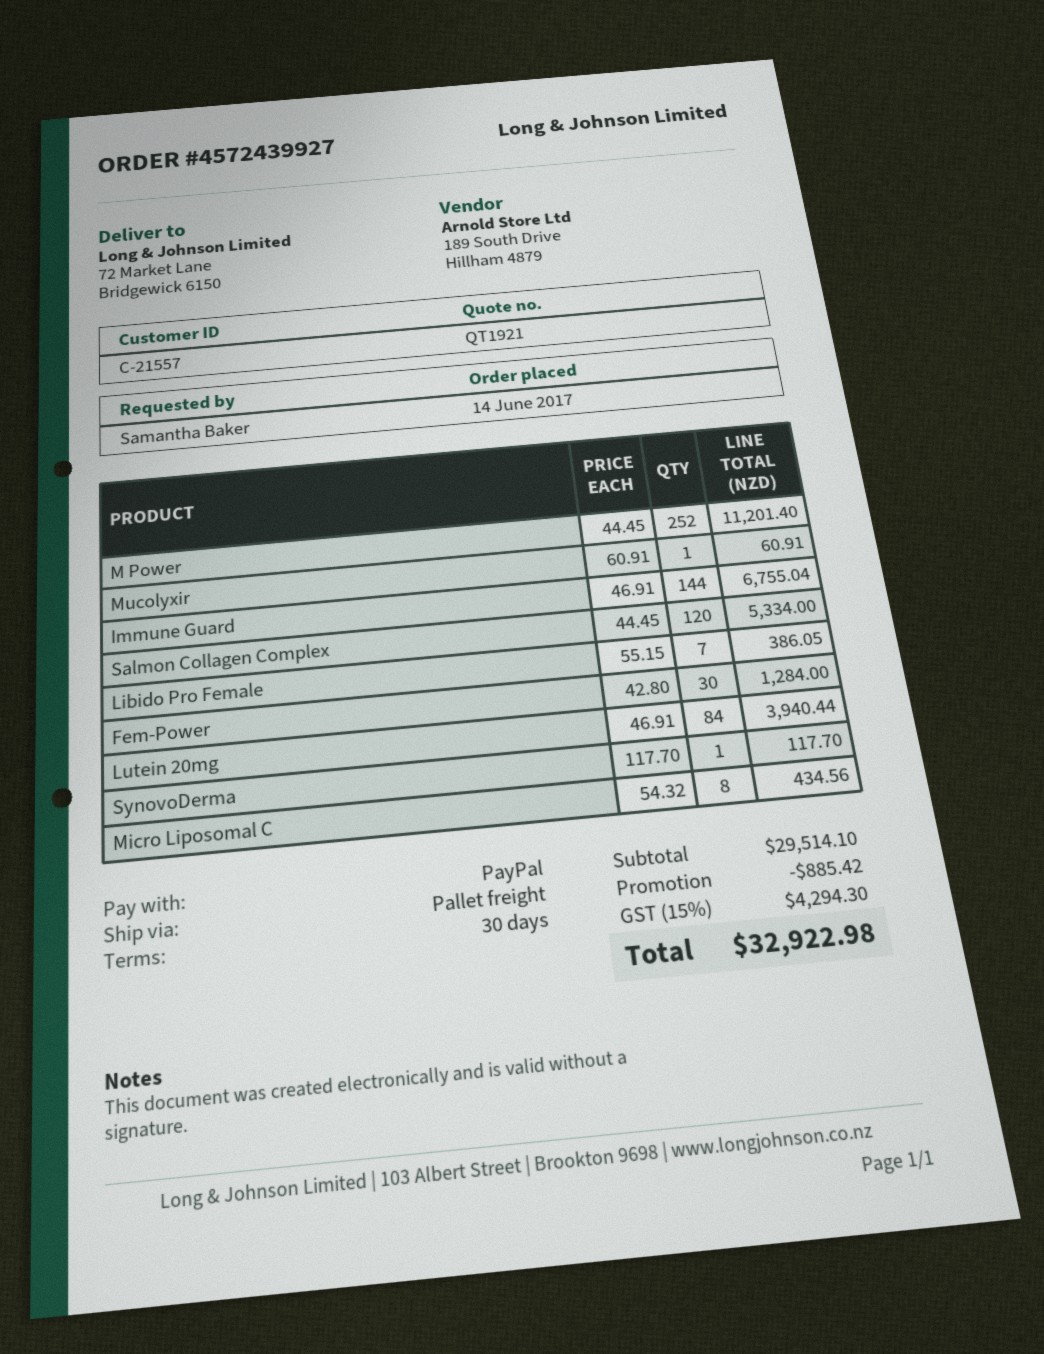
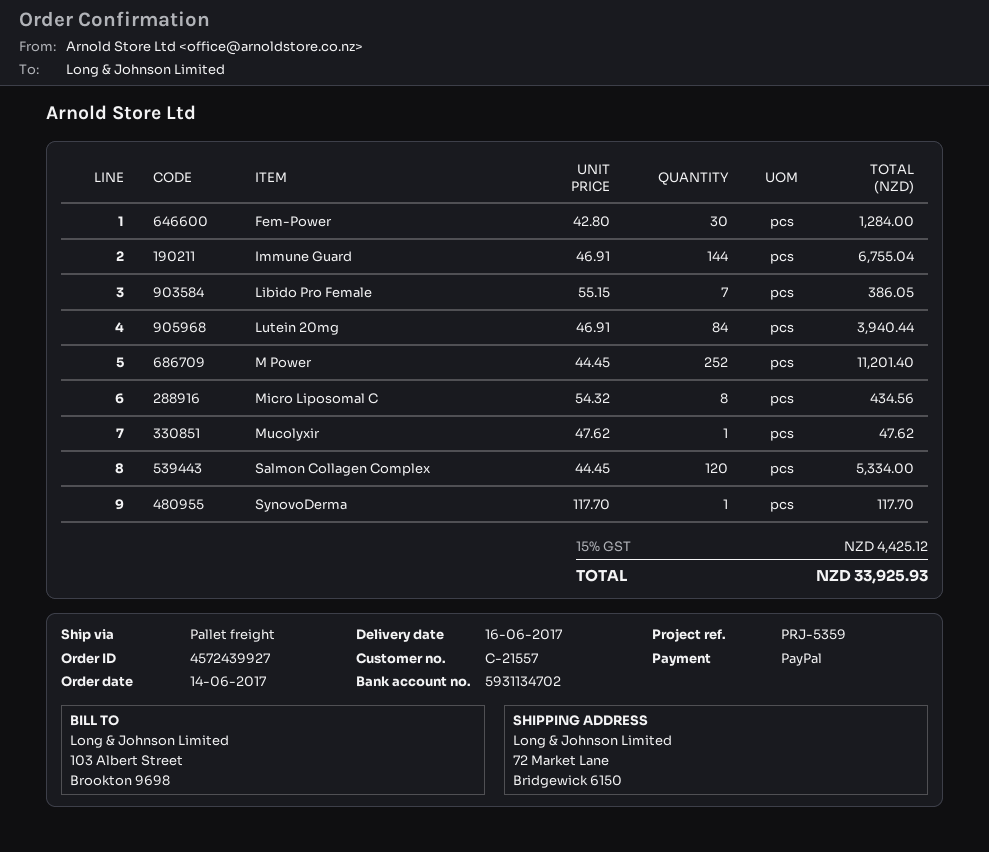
Mucolyxir: 1 x 60.91 = 60.91 -> 1 x 47.62 = 47.62
discount: 885.42 -> none
tax: 15% = 4294.30 -> 15% = 4425.12
total: 32922.98 -> 33925.93

